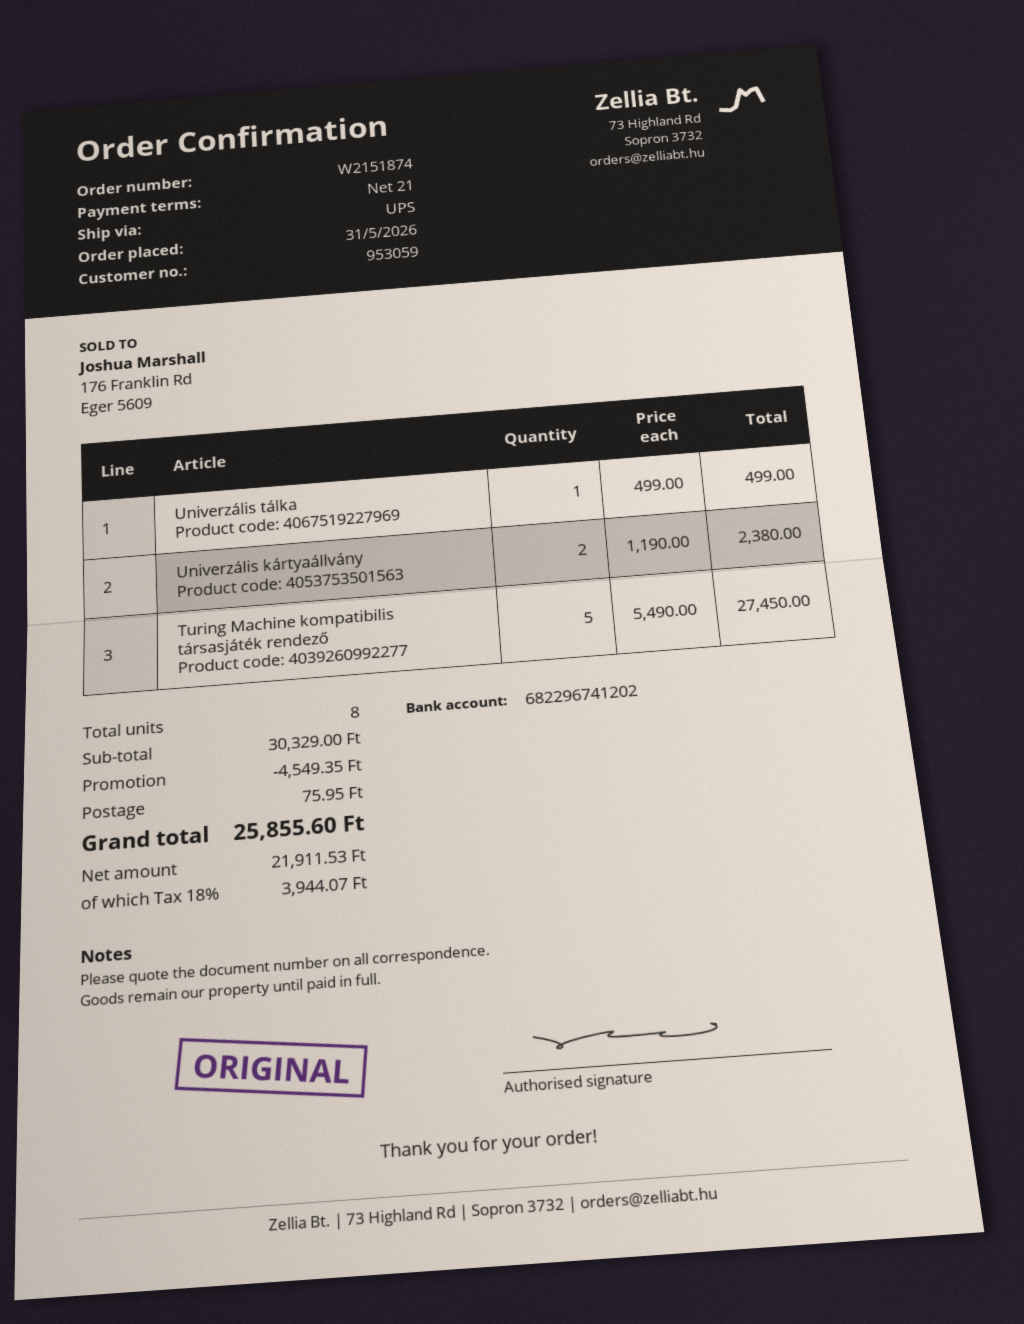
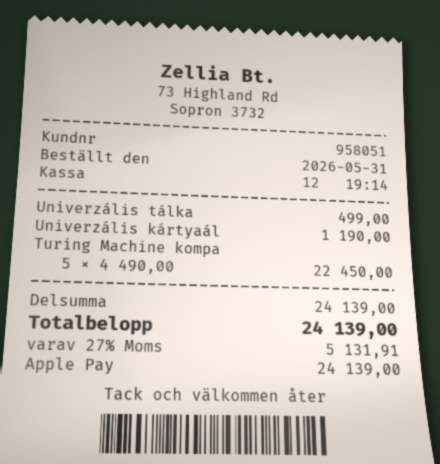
customer number: 953059 -> 958051
Univerzális kártyaállvány: 2 x 1190.00 = 2380.00 -> 1 x 1190.00 = 1190.00
Turing Machine kompatibilis társasjáték rendező: 5 x 5490.00 = 27450.00 -> 5 x 4490.00 = 22450.00
subtotal: 30329.00 -> 24139.00
discount: 4549.35 -> none
shipping: 75.95 -> none
tax: 18% = 3944.07 -> 27% = 5131.91
total: 25855.60 -> 24139.00

